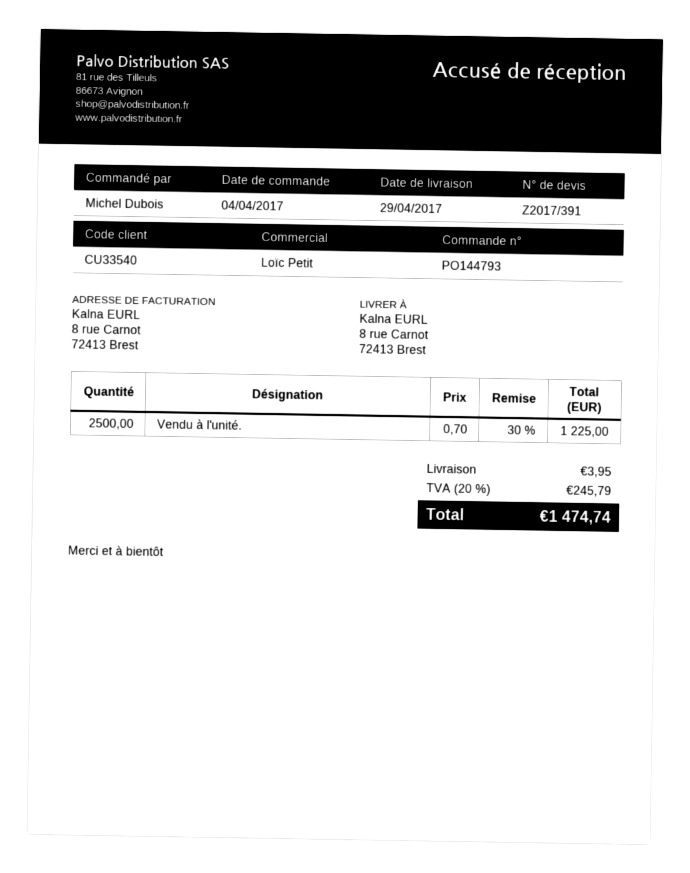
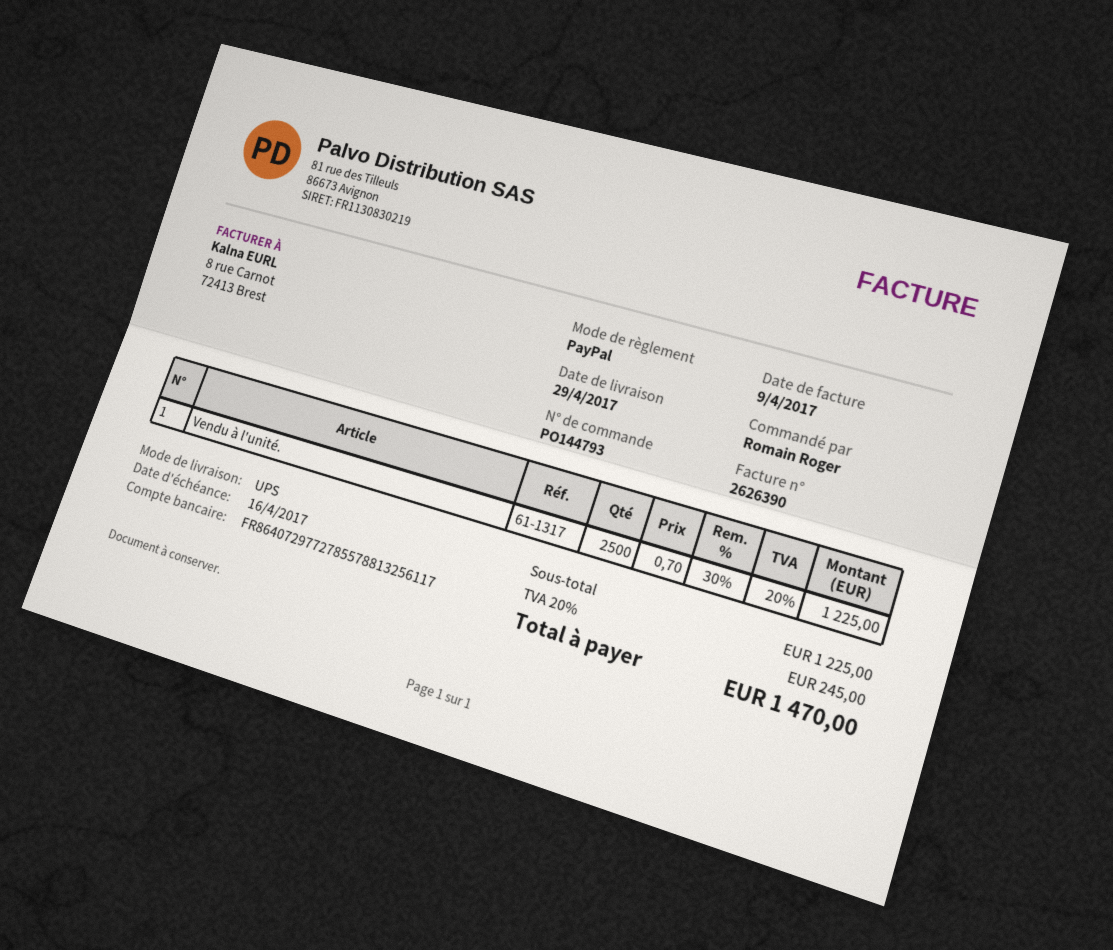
ordered by: Michel Dubois -> Romain Roger
shipping: 3.95 -> none
tax: 20% = 245.79 -> 20% = 245.00
total: 1474.74 -> 1470.00

